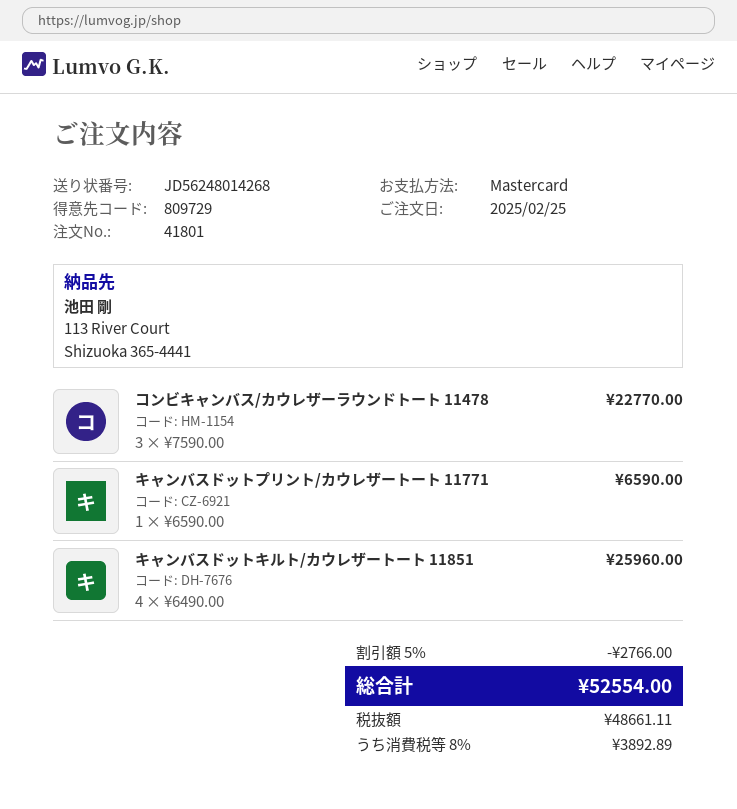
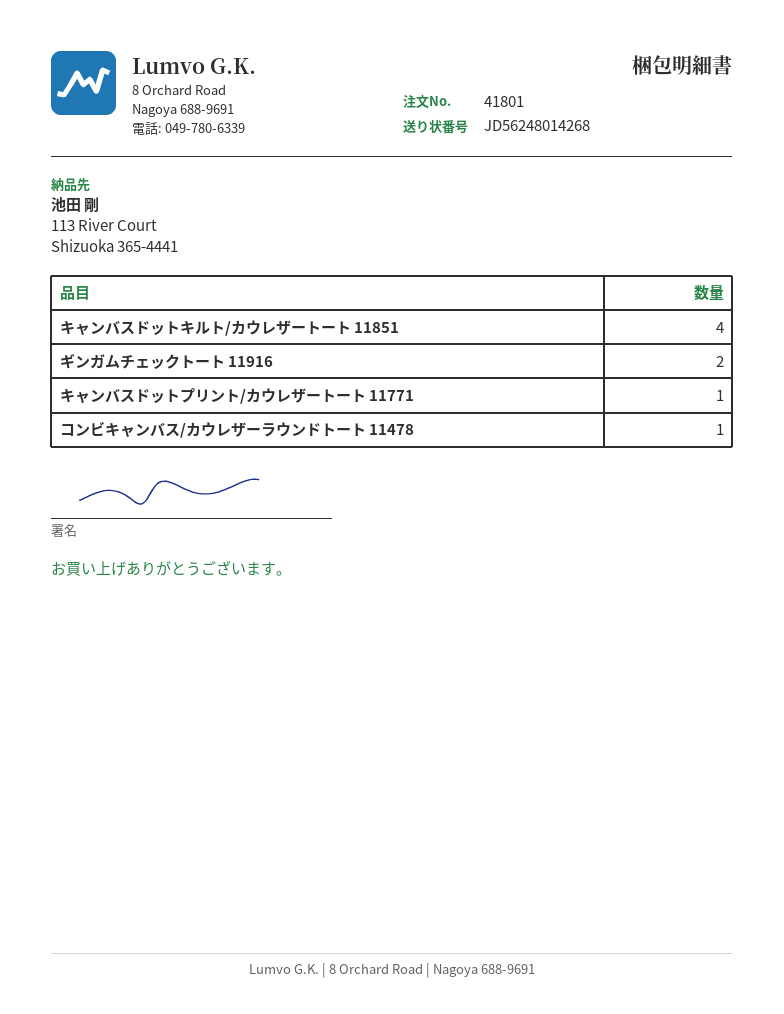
コンビキャンバス/カウレザーラウンドトート 11478: 3 -> 1
ギンガムチェックトート 11916: none -> 2

